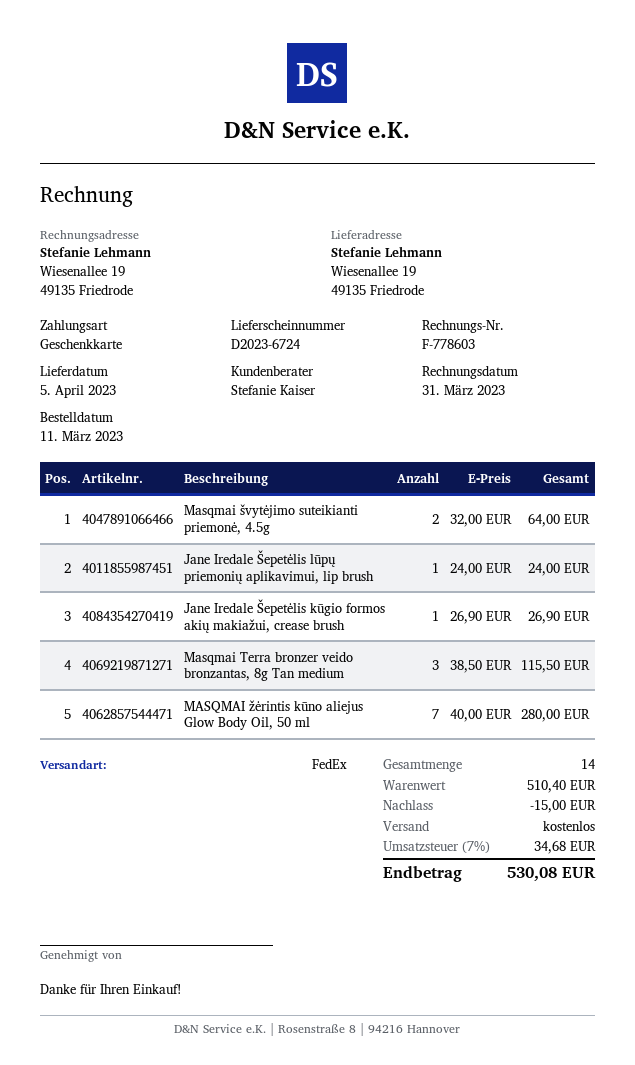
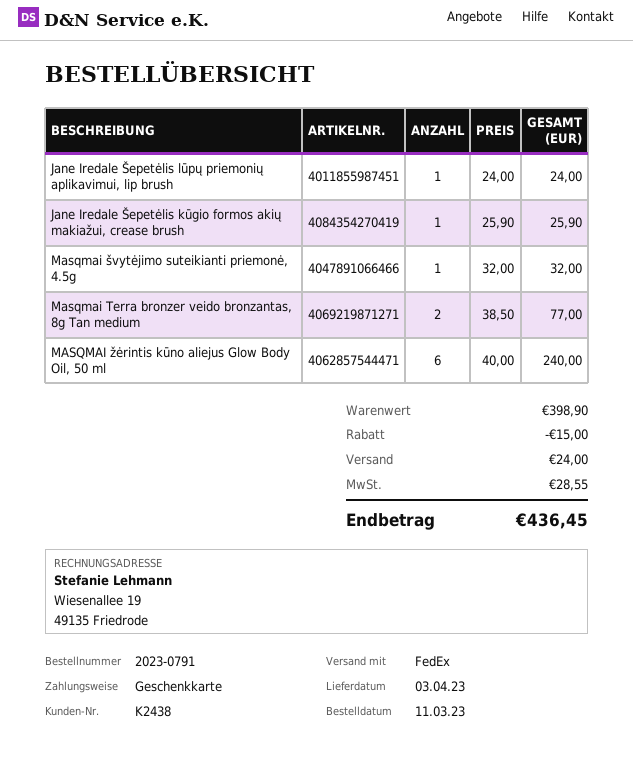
delivery date: 2023-04-05 -> 2023-04-03
Masqmai švytėjimo suteikianti priemonė, 4.5g: 2 x 32.00 = 64.00 -> 1 x 32.00 = 32.00
Jane Iredale Šepetėlis kūgio formos akių makiažui, crease brush: 1 x 26.90 = 26.90 -> 1 x 25.90 = 25.90
Masqmai Terra bronzer veido bronzantas, 8g Tan medium: 3 x 38.50 = 115.50 -> 2 x 38.50 = 77.00
MASQMAI žėrintis kūno aliejus Glow Body Oil, 50 ml: 7 x 40.00 = 280.00 -> 6 x 40.00 = 240.00
subtotal: 510.40 -> 398.90
shipping: 0.00 -> 24.00
tax: 34.68 -> 28.55
total: 530.08 -> 436.45

